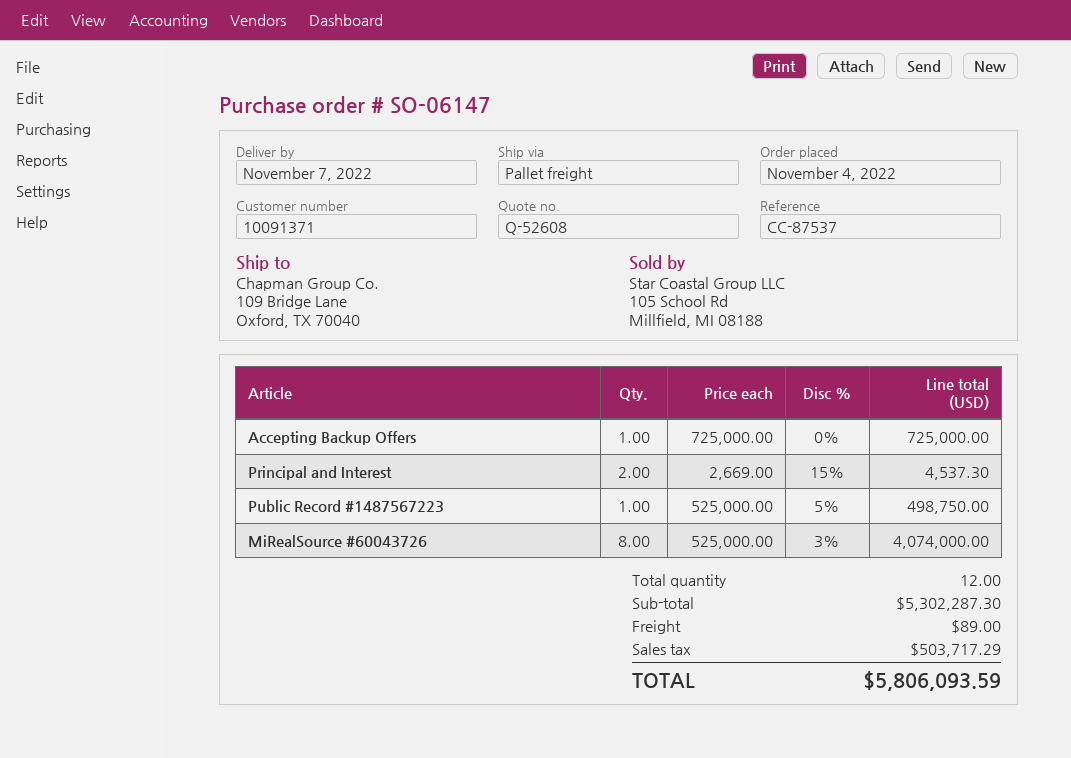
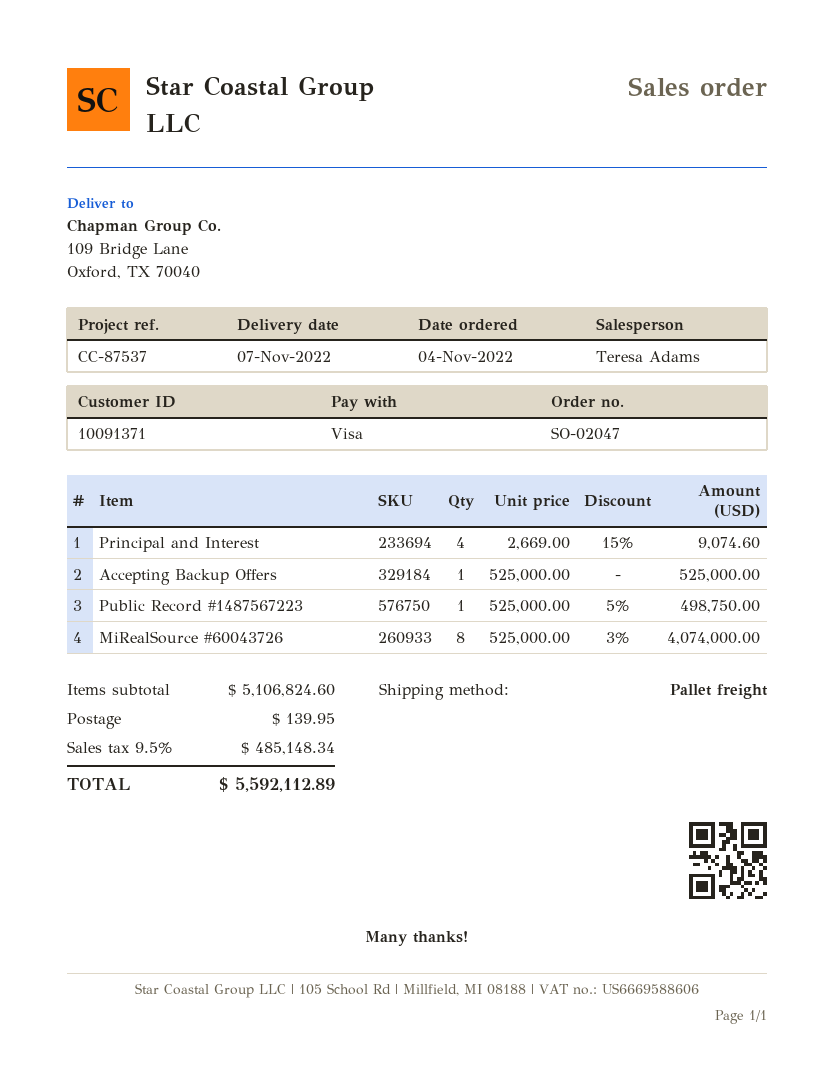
order number: SO-06147 -> SO-02047
Accepting Backup Offers: 1 x 725000.00 = 725000.00 -> 1 x 525000.00 = 525000.00
Principal and Interest: 2 x 2669.00 - 15% = 4537.30 -> 4 x 2669.00 - 15% = 9074.60
subtotal: 5302287.30 -> 5106824.60
shipping: 89.00 -> 139.95
tax: 503717.29 -> 485148.34
total: 5806093.59 -> 5592112.89

